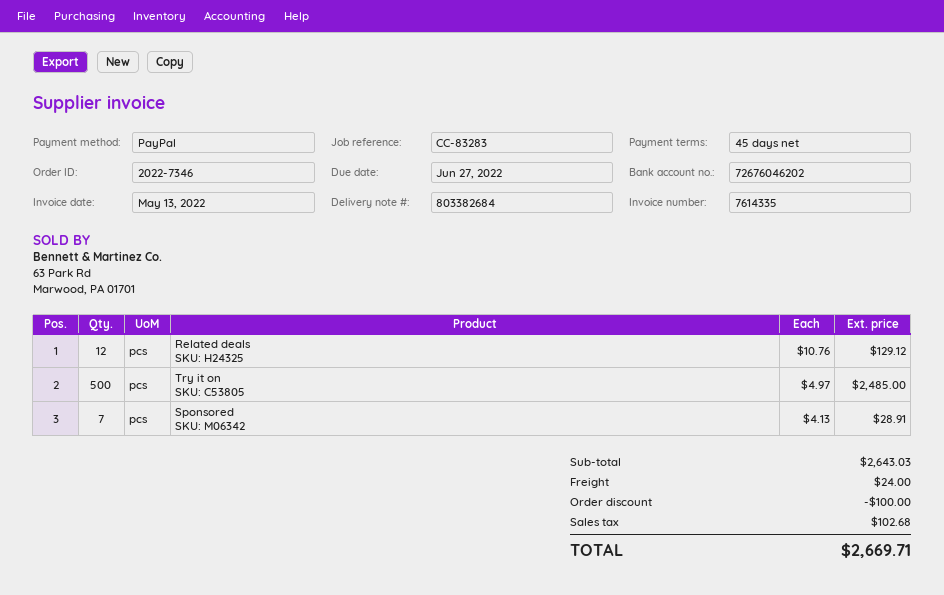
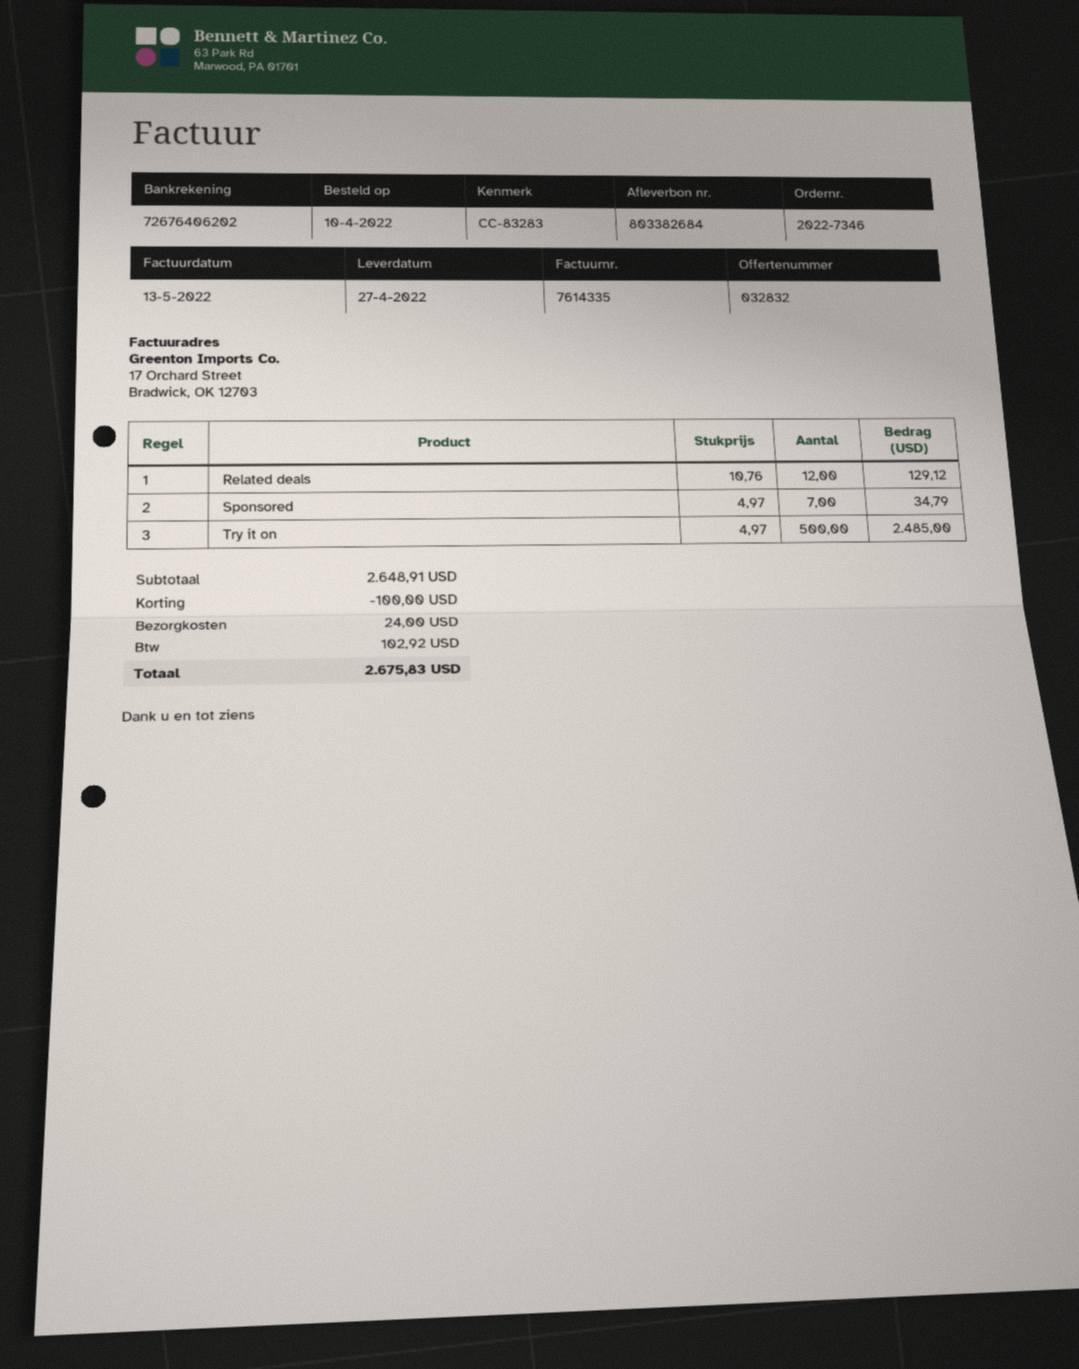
bank account: 72676046202 -> 72676406202
Sponsored: 7 x 4.13 = 28.91 -> 7 x 4.97 = 34.79
subtotal: 2643.03 -> 2648.91
tax: 102.68 -> 102.92
total: 2669.71 -> 2675.83

